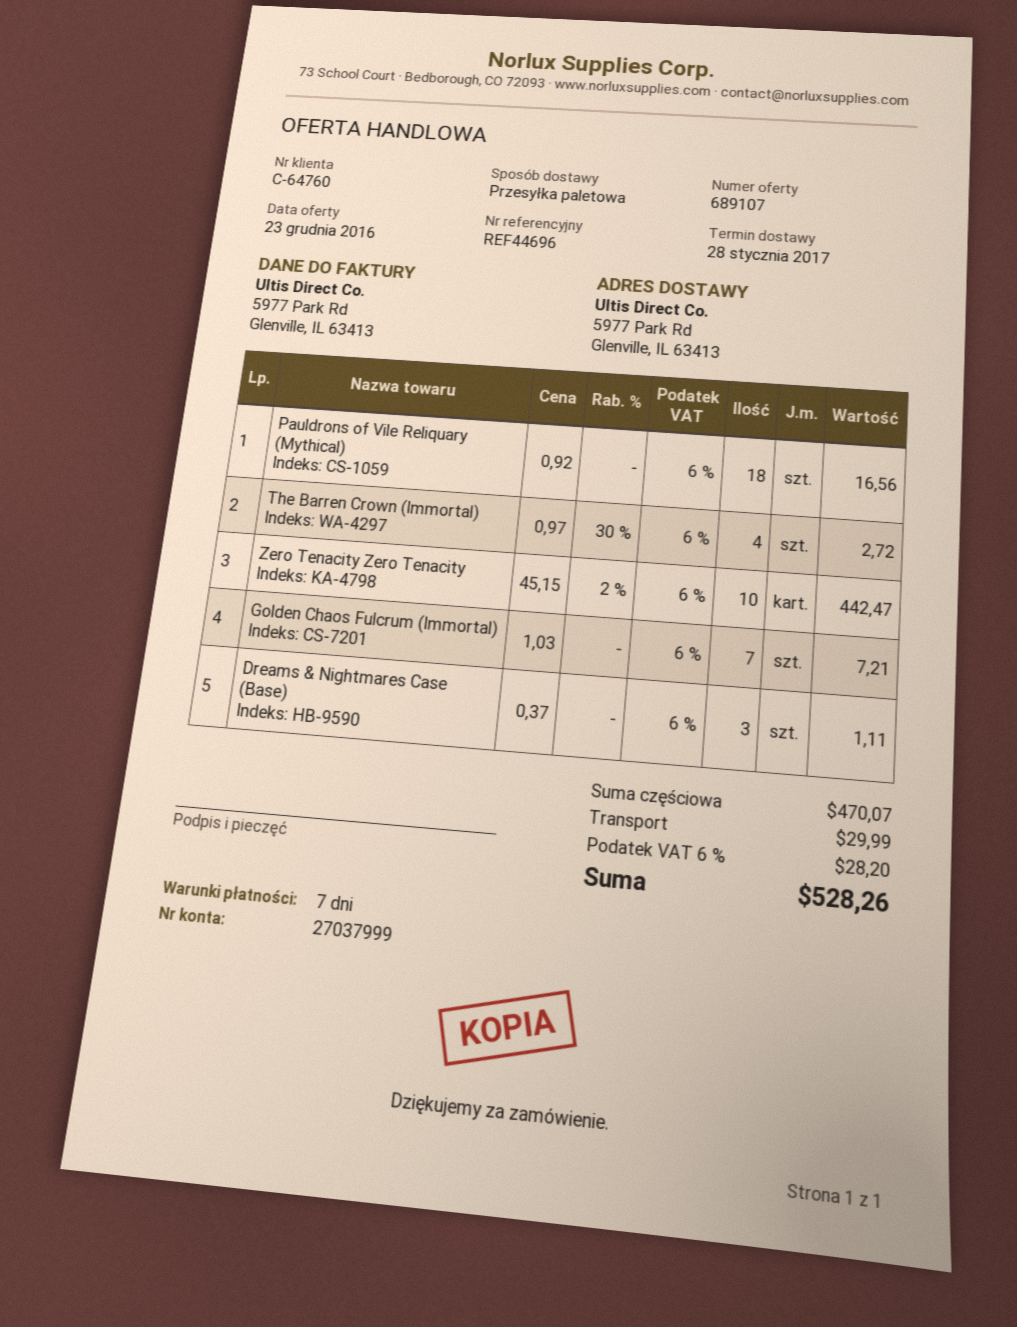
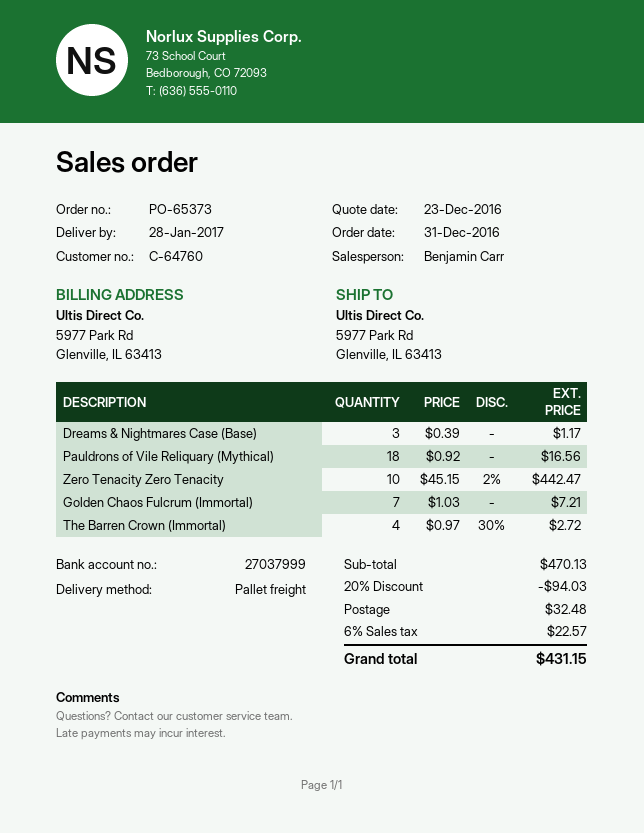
Dreams & Nightmares Case (Base): 3 x 0.37 = 1.11 -> 3 x 0.39 = 1.17
subtotal: 470.07 -> 470.13
discount: none -> 20% = 94.03
shipping: 29.99 -> 32.48
tax: 6% = 28.20 -> 6% = 22.57
total: 528.26 -> 431.15

